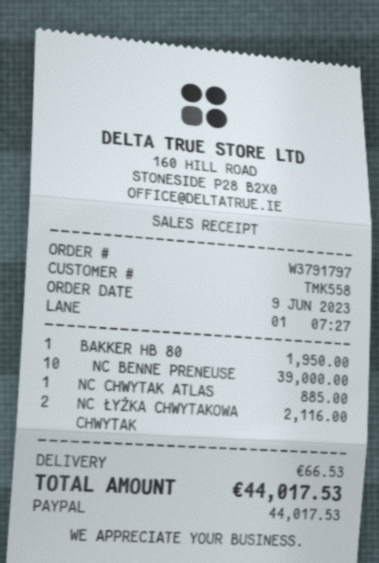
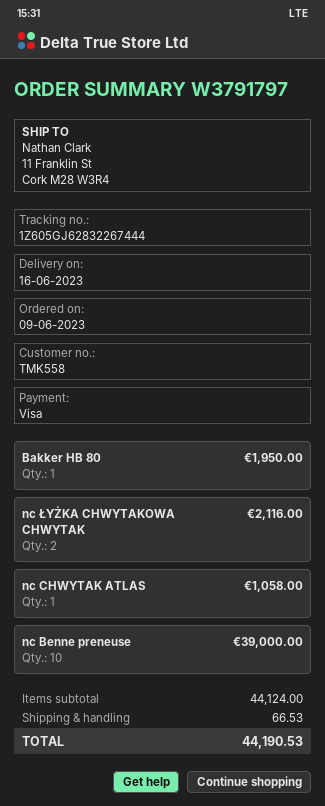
payment method: PayPal -> Visa
NC CHWYTAK ATLAS: 1 for 885.00 -> 1 for 1058.00
total: 44017.53 -> 44190.53

